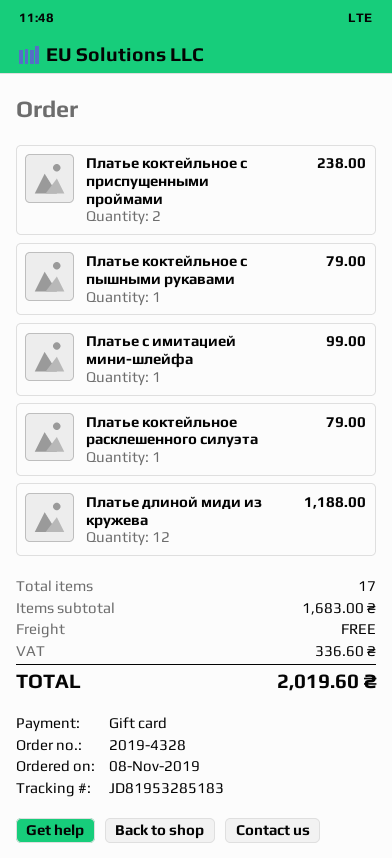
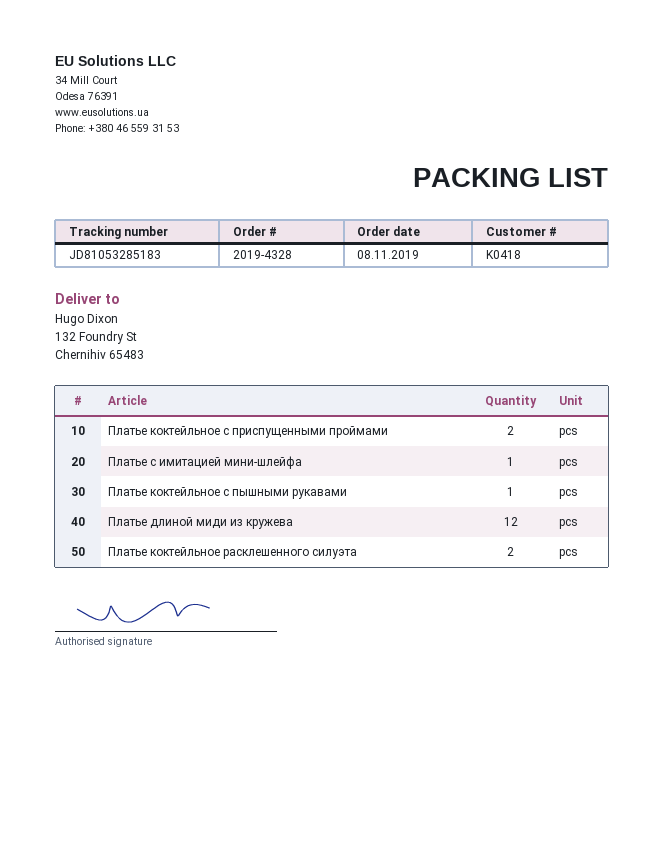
tracking number: JD81953285183 -> JD81053285183
Платье коктейльное расклешенного силуэта: 1 -> 2

